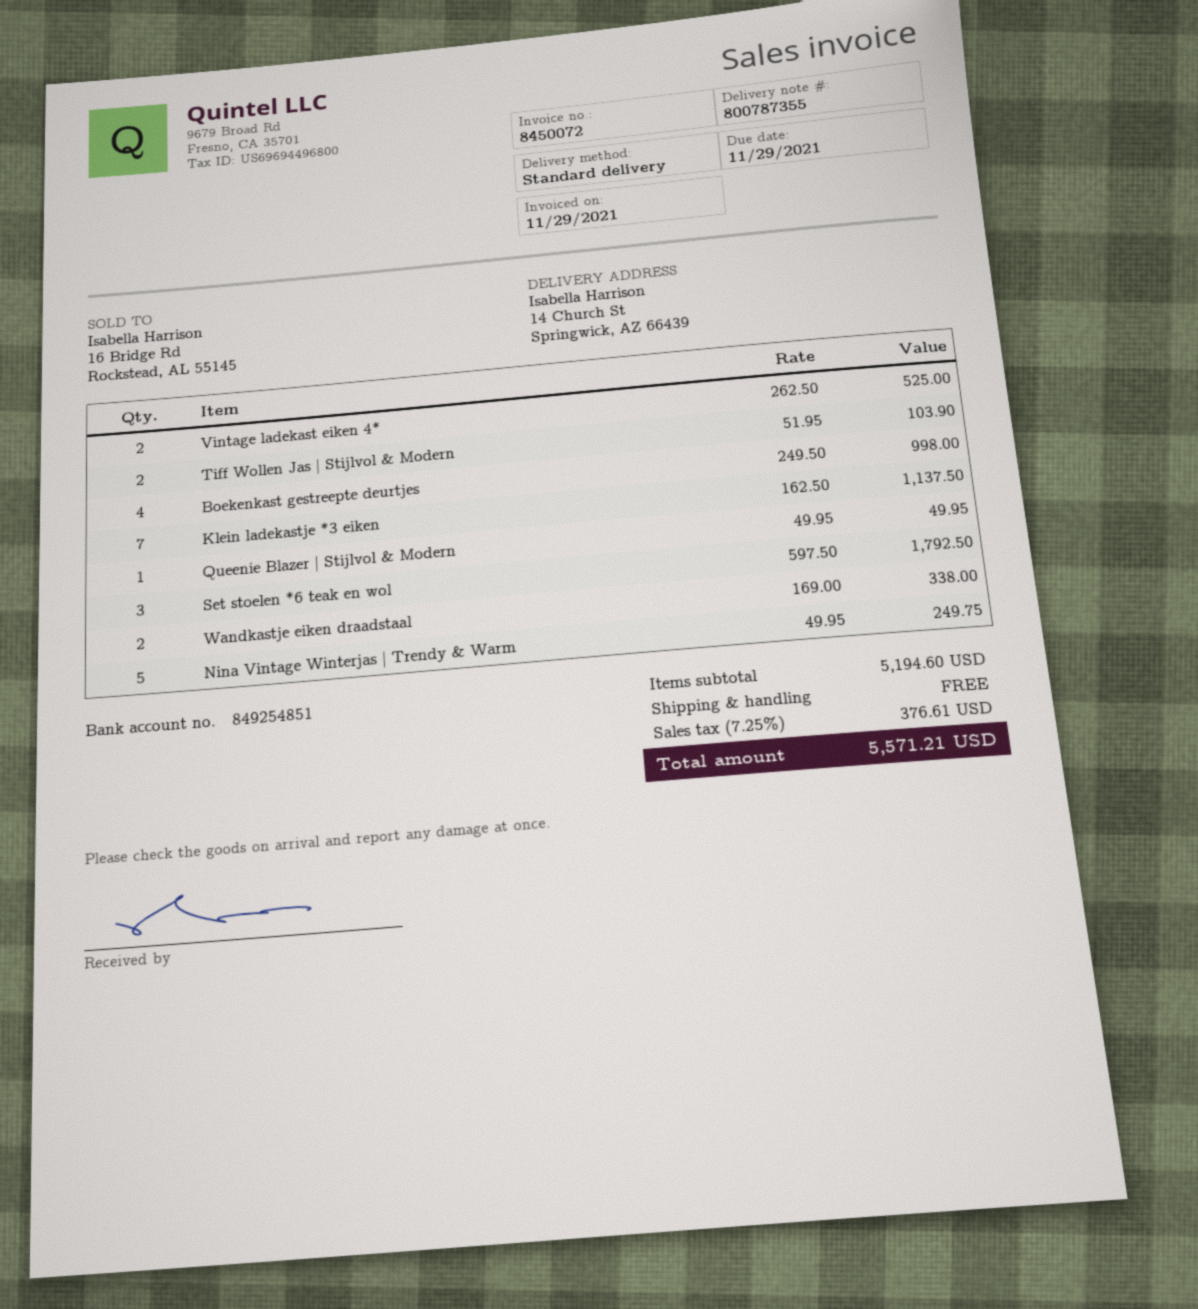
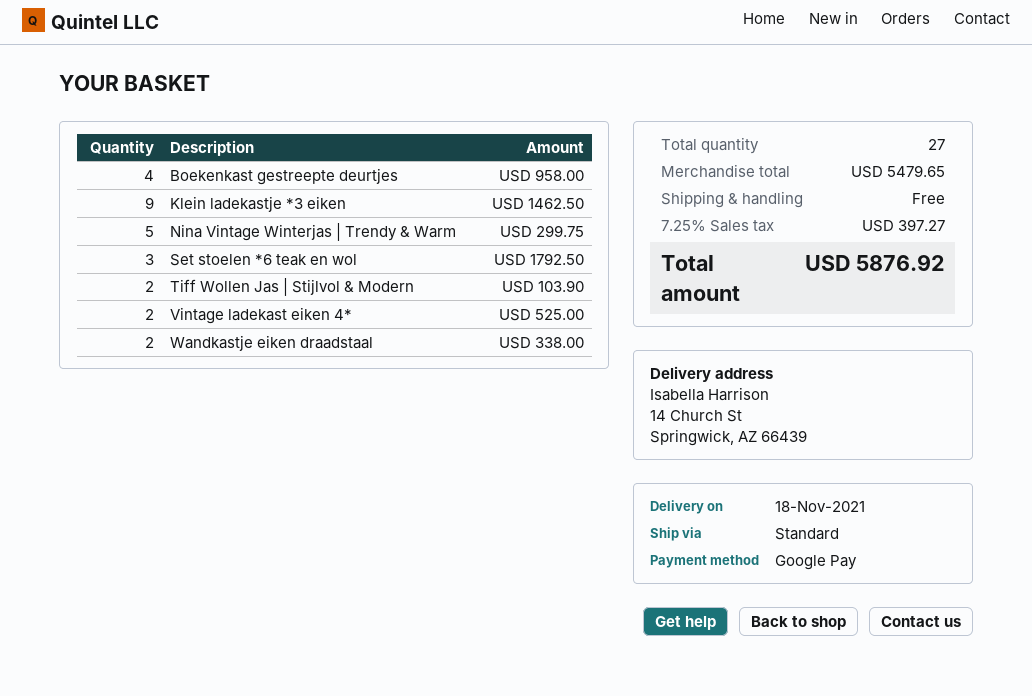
Boekenkast gestreepte deurtjes: 4 for 998.00 -> 4 for 958.00
Klein ladekastje *3 eiken: 7 for 1137.50 -> 9 for 1462.50
Queenie Blazer | Stijlvol & Modern: 1 for 49.95 -> none
Nina Vintage Winterjas | Trendy & Warm: 5 for 249.75 -> 5 for 299.75
subtotal: 5194.60 -> 5479.65
tax: 7.25% = 376.61 -> 7.25% = 397.27
total: 5571.21 -> 5876.92

